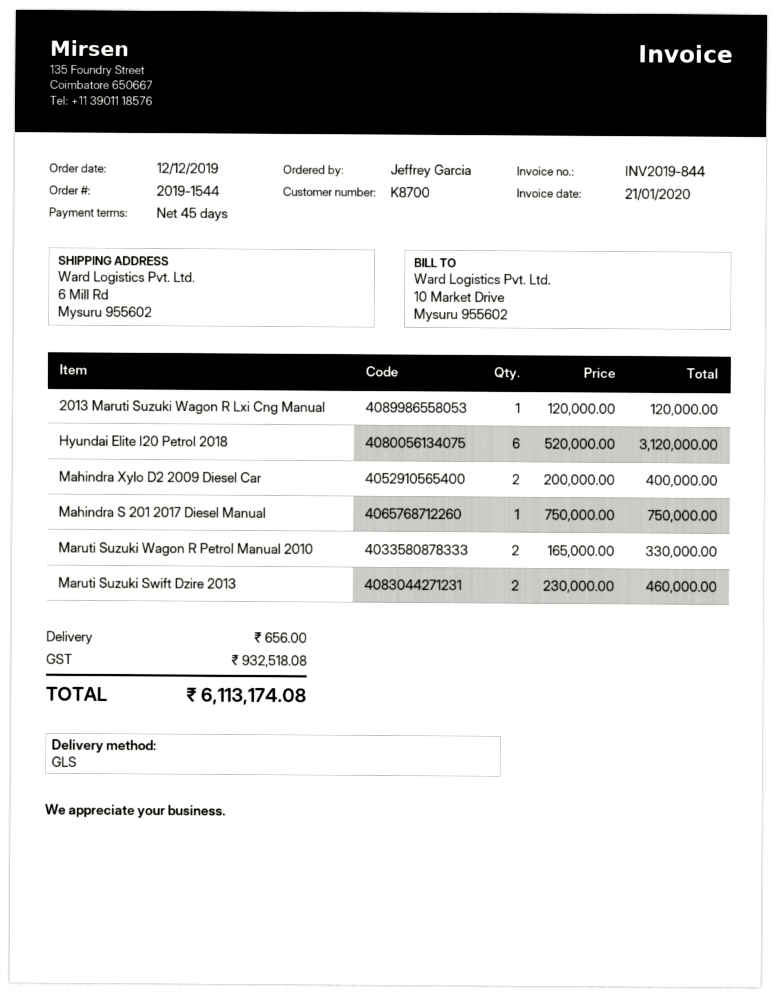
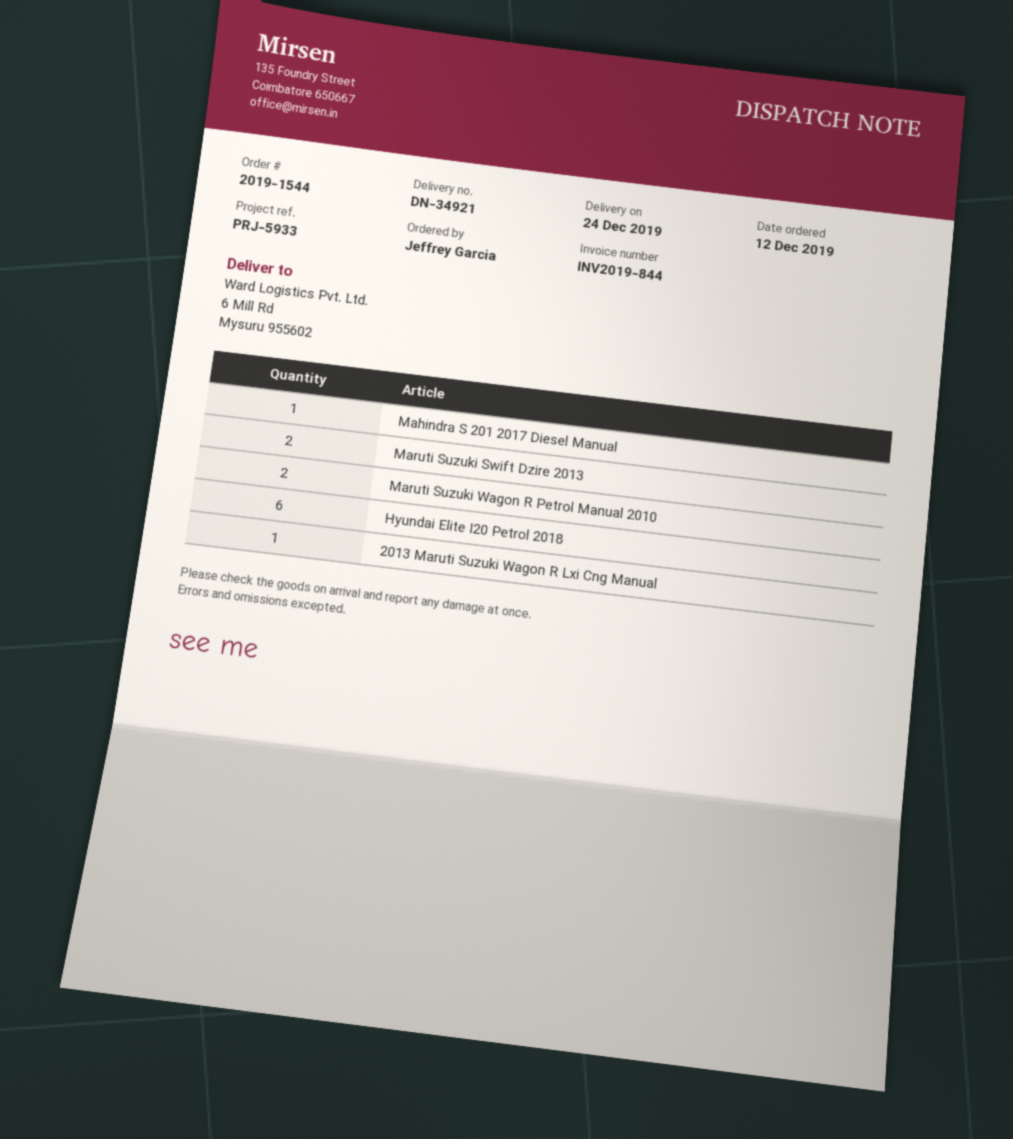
Mahindra Xylo D2 2009 Diesel Car: 2 -> none

